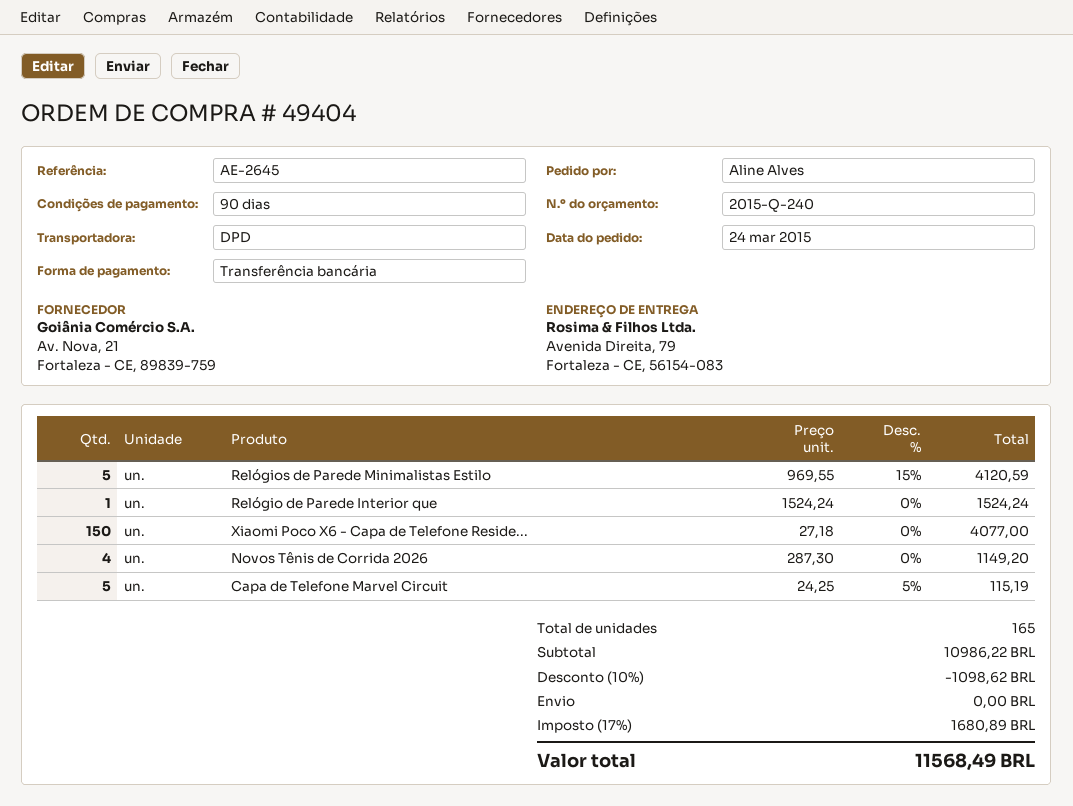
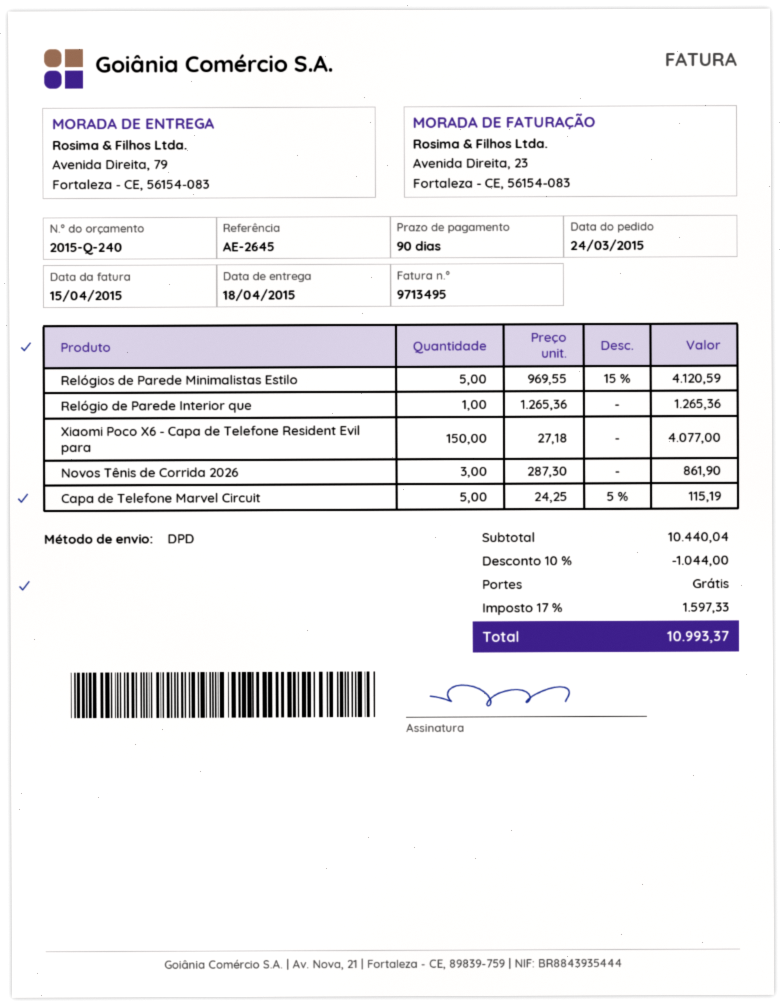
Relógio de Parede Interior que: 1 x 1524.24 = 1524.24 -> 1 x 1265.36 = 1265.36
Novos Tênis de Corrida 2026: 4 x 287.30 = 1149.20 -> 3 x 287.30 = 861.90
subtotal: 10986.22 -> 10440.04
discount: 10% = 1098.62 -> 10% = 1044.00
tax: 17% = 1680.89 -> 17% = 1597.33
total: 11568.49 -> 10993.37

